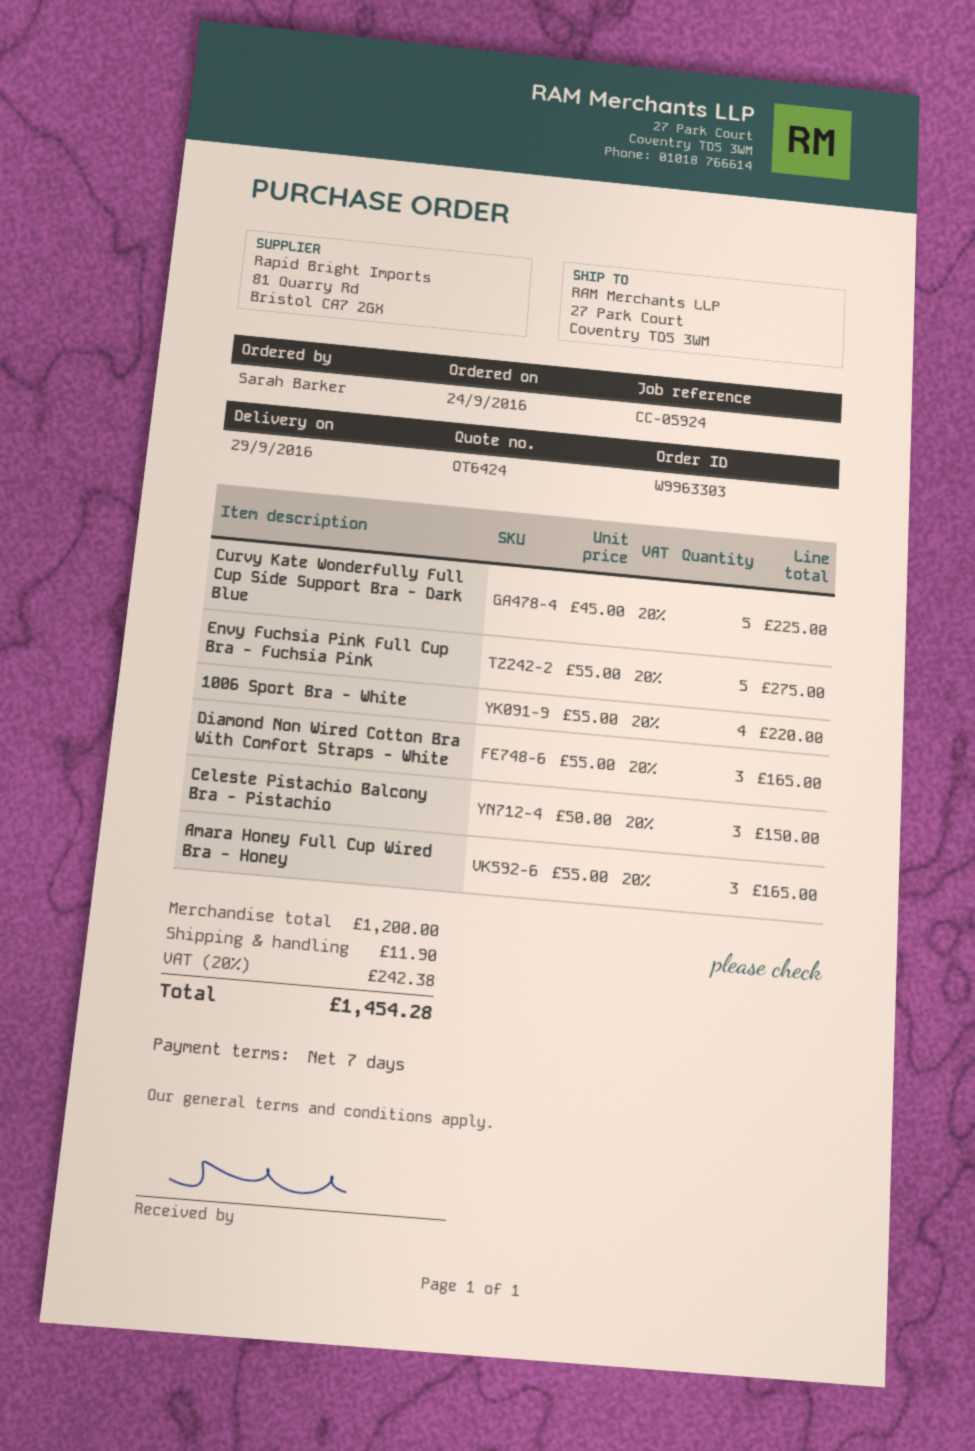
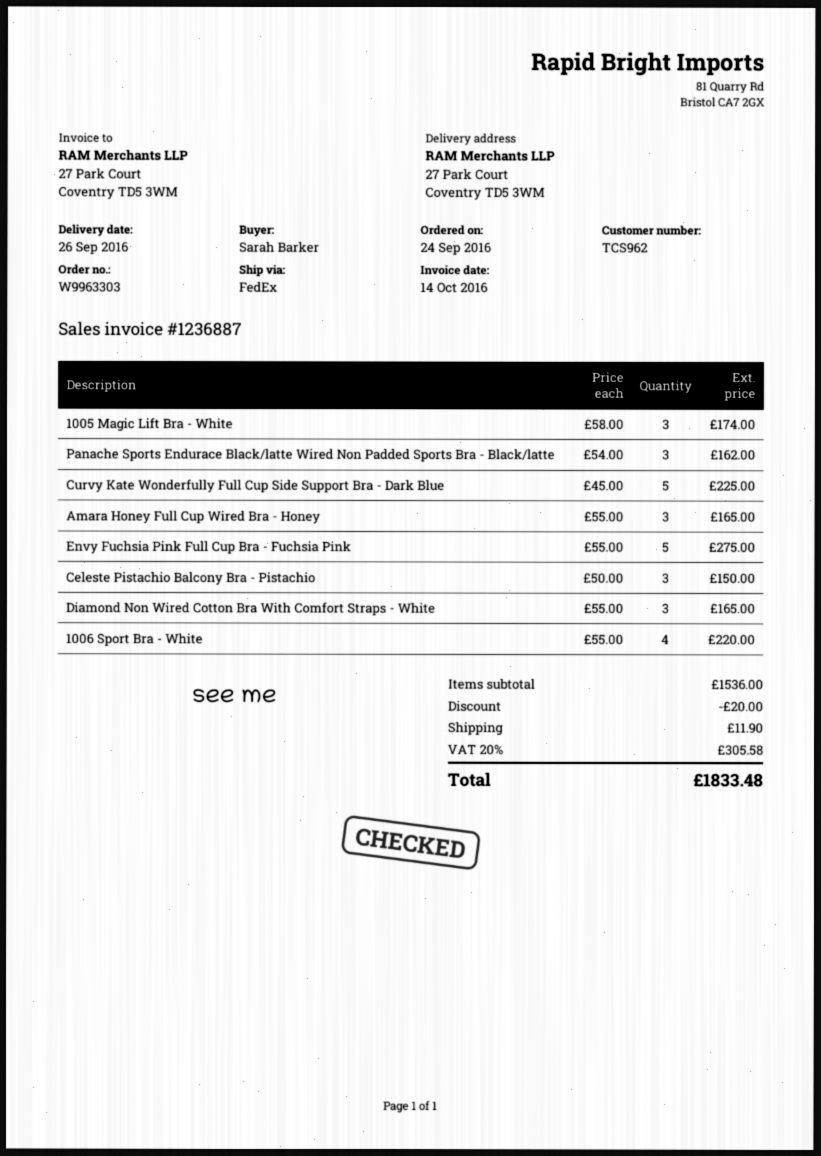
delivery date: 2016-09-29 -> 2016-09-26
1005 Magic Lift Bra - White: none -> 3 x 58.00 = 174.00
Panache Sports Endurace Black/latte Wired Non Padded Sports Bra - Black/latte: none -> 3 x 54.00 = 162.00
subtotal: 1200.00 -> 1536.00
discount: none -> 20.00
tax: 20% = 242.38 -> 20% = 305.58
total: 1454.28 -> 1833.48

